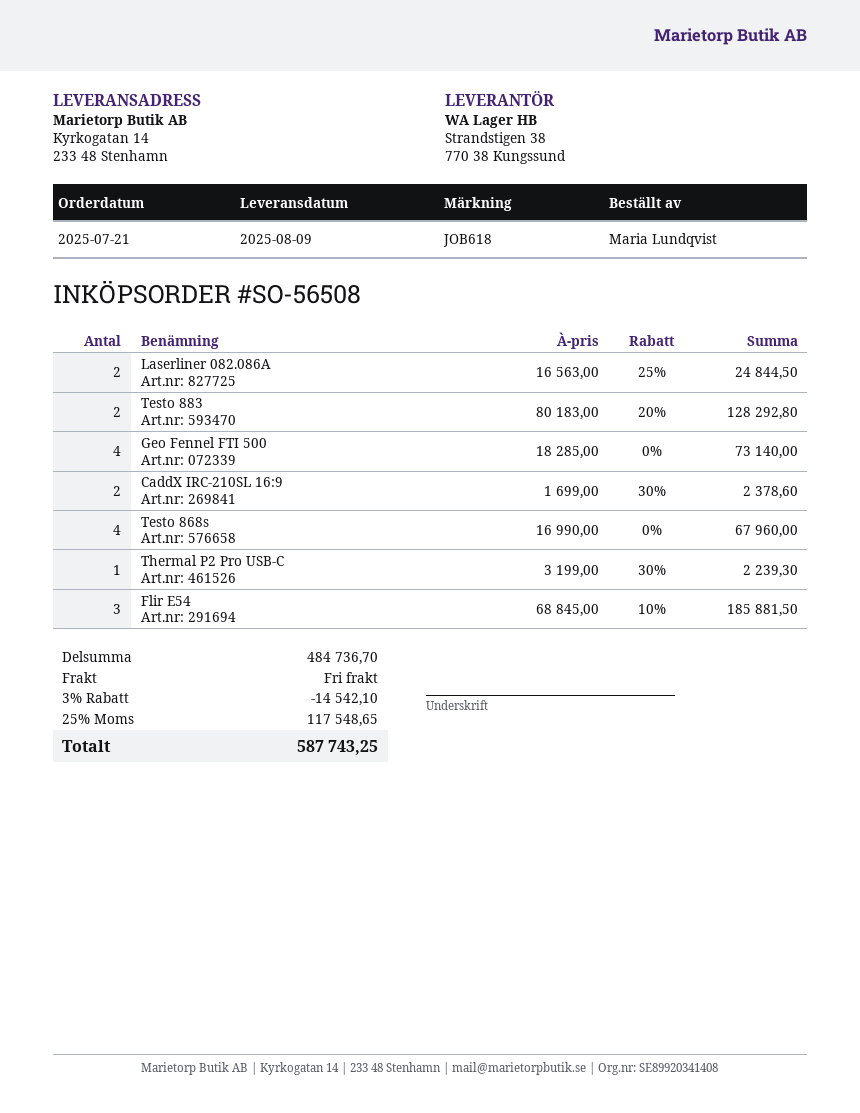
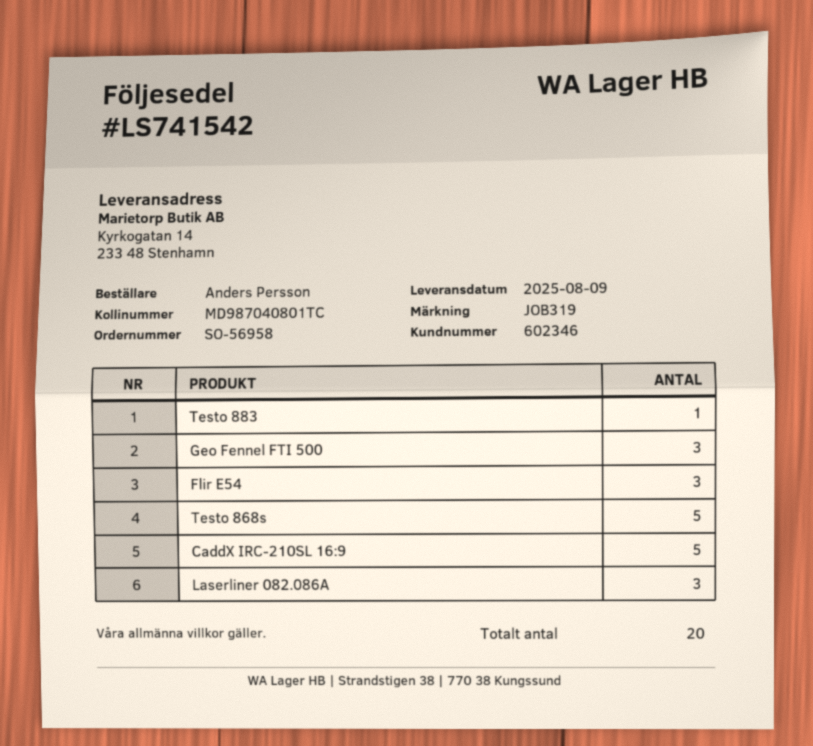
order number: SO-56508 -> SO-56958
reference: JOB618 -> JOB319
ordered by: Maria Lundqvist -> Anders Persson
Laserliner 082.086A: 2 -> 3
Testo 883: 2 -> 1
Geo Fennel FTI 500: 4 -> 3
CaddX IRC-210SL 16:9: 2 -> 5
Testo 868s: 4 -> 5
Thermal P2 Pro USB-C: 1 -> none

